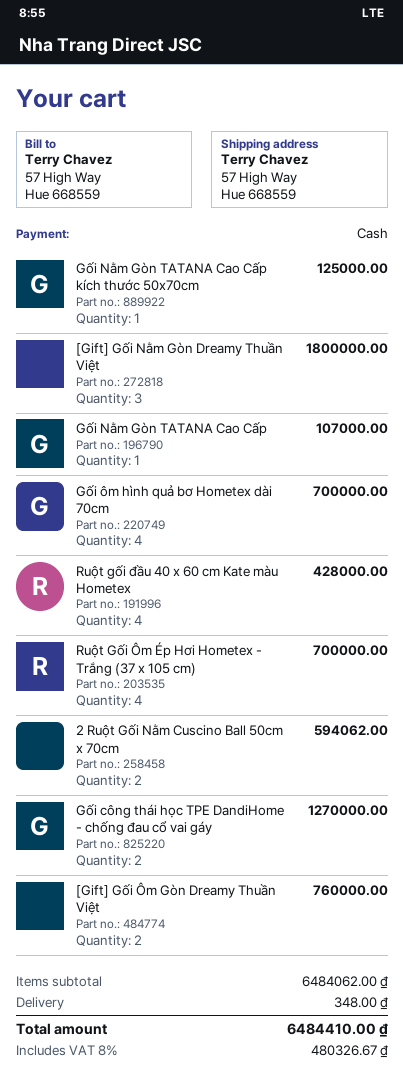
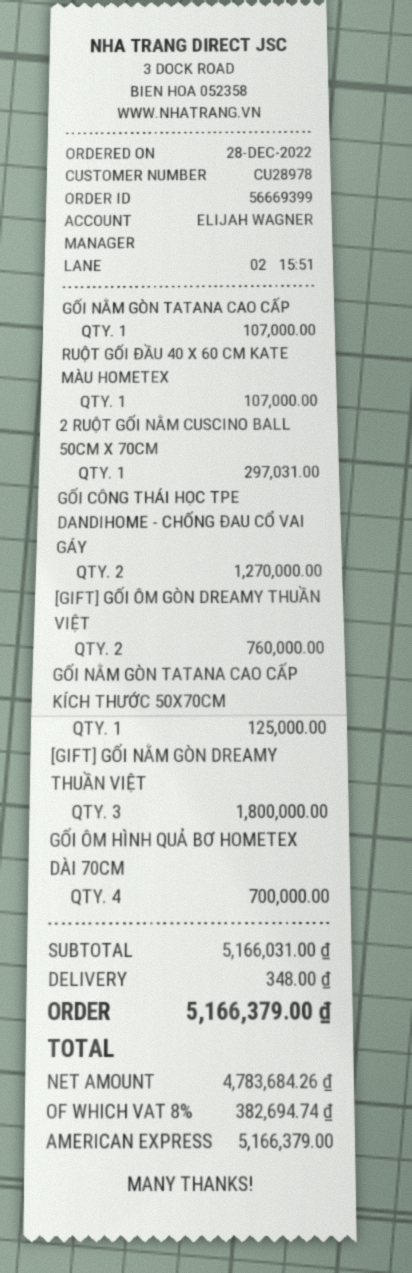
payment method: cash -> American Express
Ruột gối đầu 40 x 60 cm Kate màu Hometex: 4 for 428000.00 -> 1 for 107000.00
Ruột Gối Ôm Ép Hơi Hometex - Trắng (37 x 105 cm): 4 for 700000.00 -> none
2 Ruột Gối Nằm Cuscino Ball 50cm x 70cm: 2 for 594062.00 -> 1 for 297031.00
subtotal: 6484062.00 -> 5166031.00
tax: 8% = 480326.67 -> 8% = 382694.74
total: 6484410.00 -> 5166379.00

